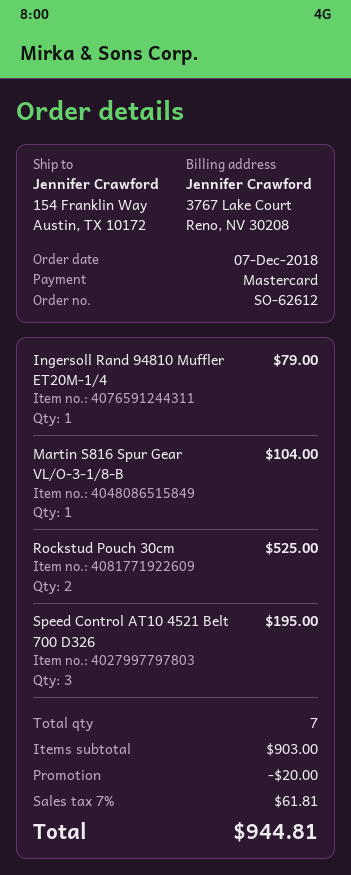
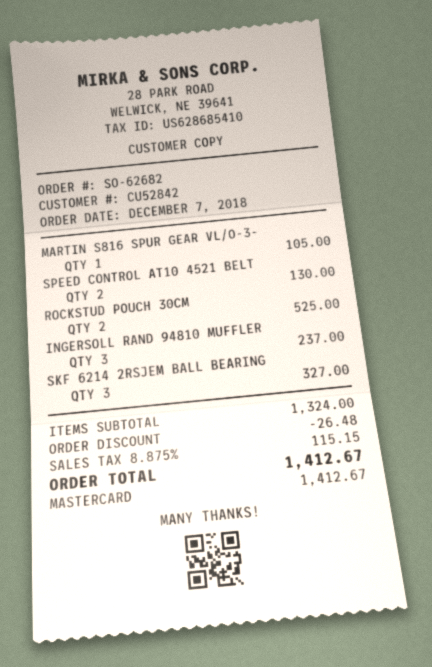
order number: SO-62612 -> SO-62682
Ingersoll Rand 94810 Muffler ET20M-1/4: 1 for 79.00 -> 3 for 237.00
Martin S816 Spur Gear VL/O-3-1/8-B: 1 for 104.00 -> 1 for 105.00
Speed Control AT10 4521 Belt 700 D326: 3 for 195.00 -> 2 for 130.00
SKF 6214 2RSJEM BALL BEARING: none -> 3 for 327.00
subtotal: 903.00 -> 1324.00
discount: 20.00 -> 26.48
tax: 7% = 61.81 -> 8.875% = 115.15
total: 944.81 -> 1412.67

